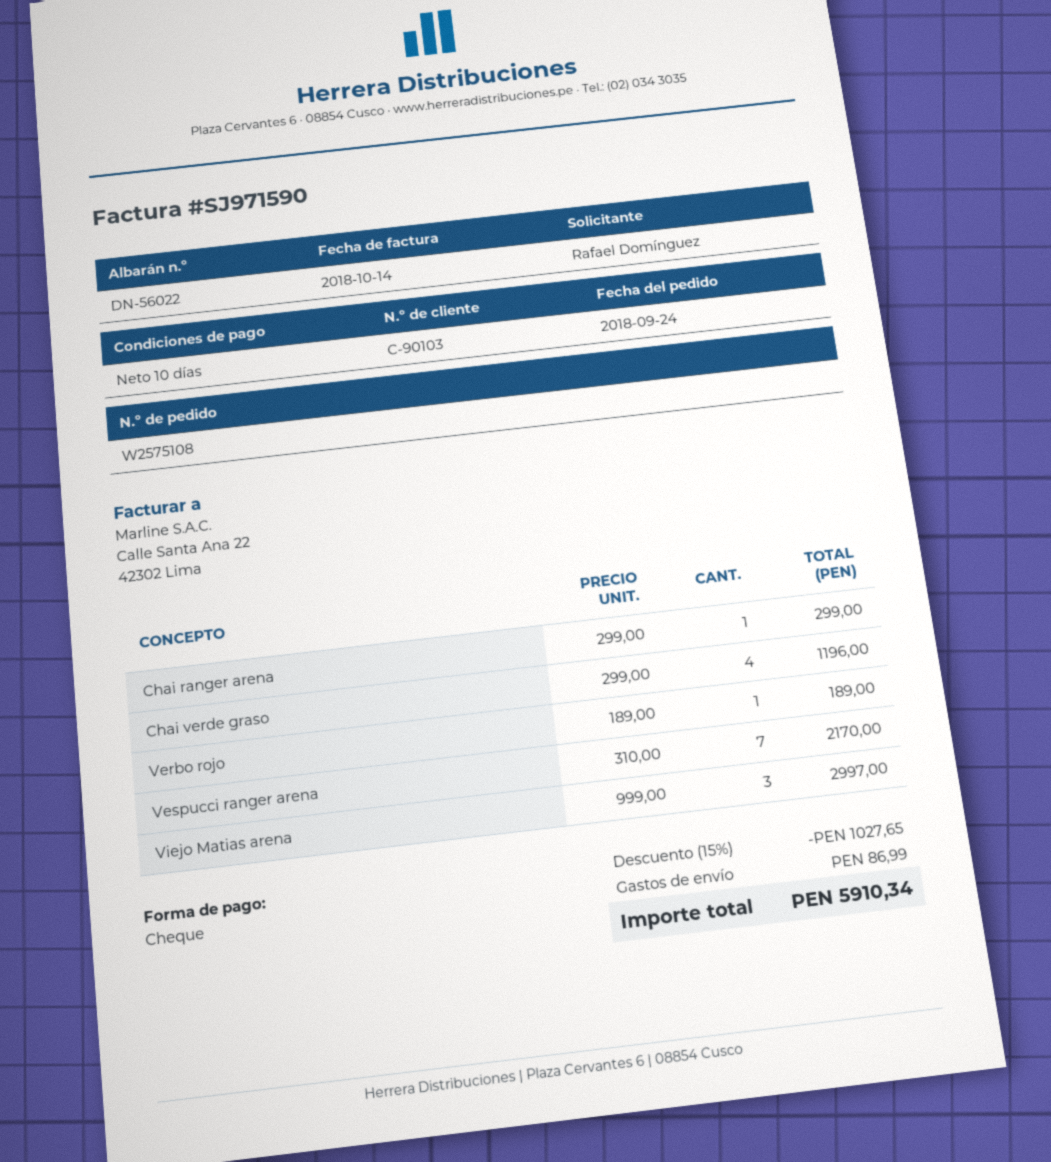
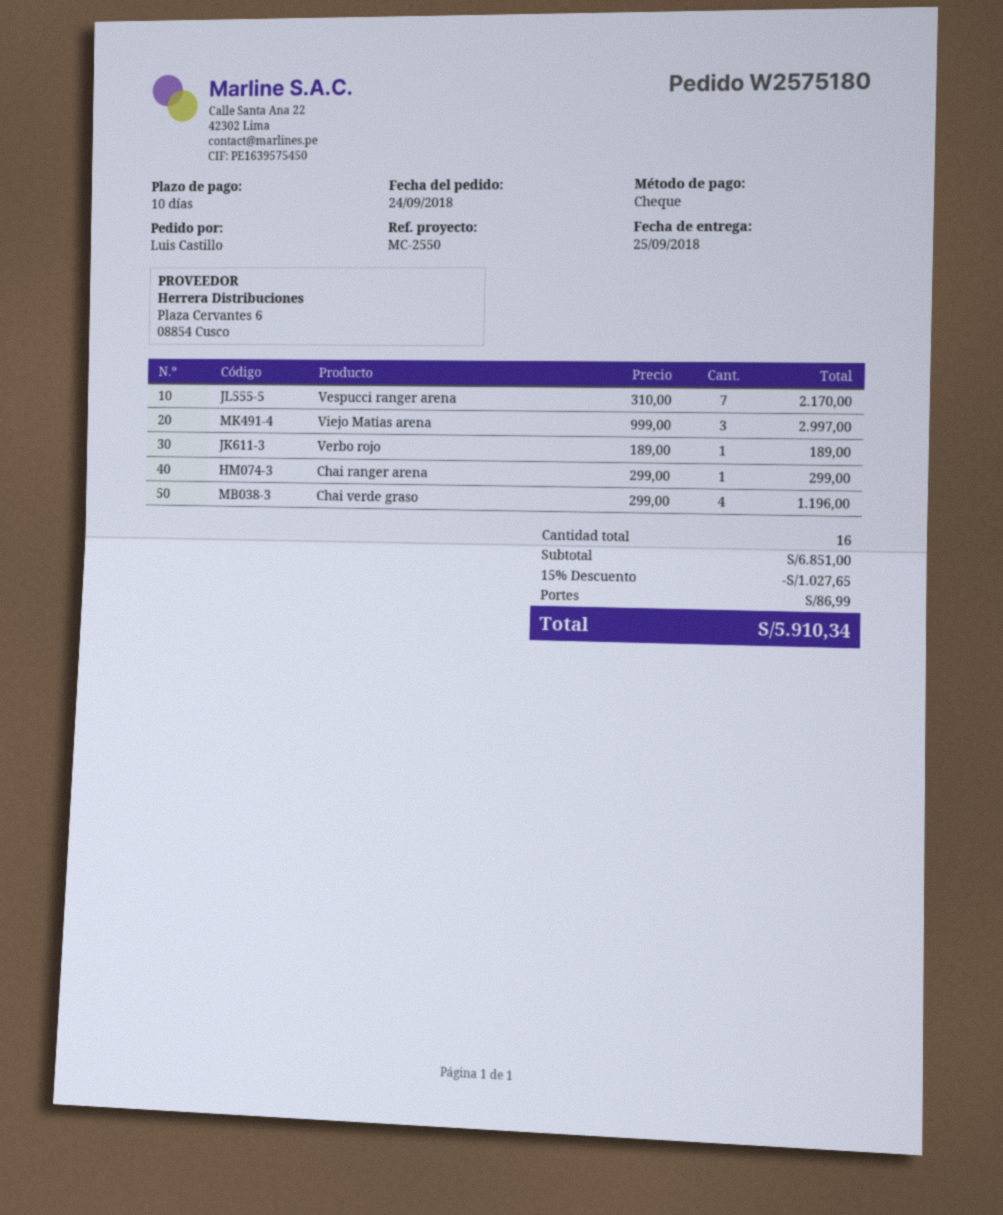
order number: W2575108 -> W2575180
ordered by: Rafael Domínguez -> Luis Castillo

